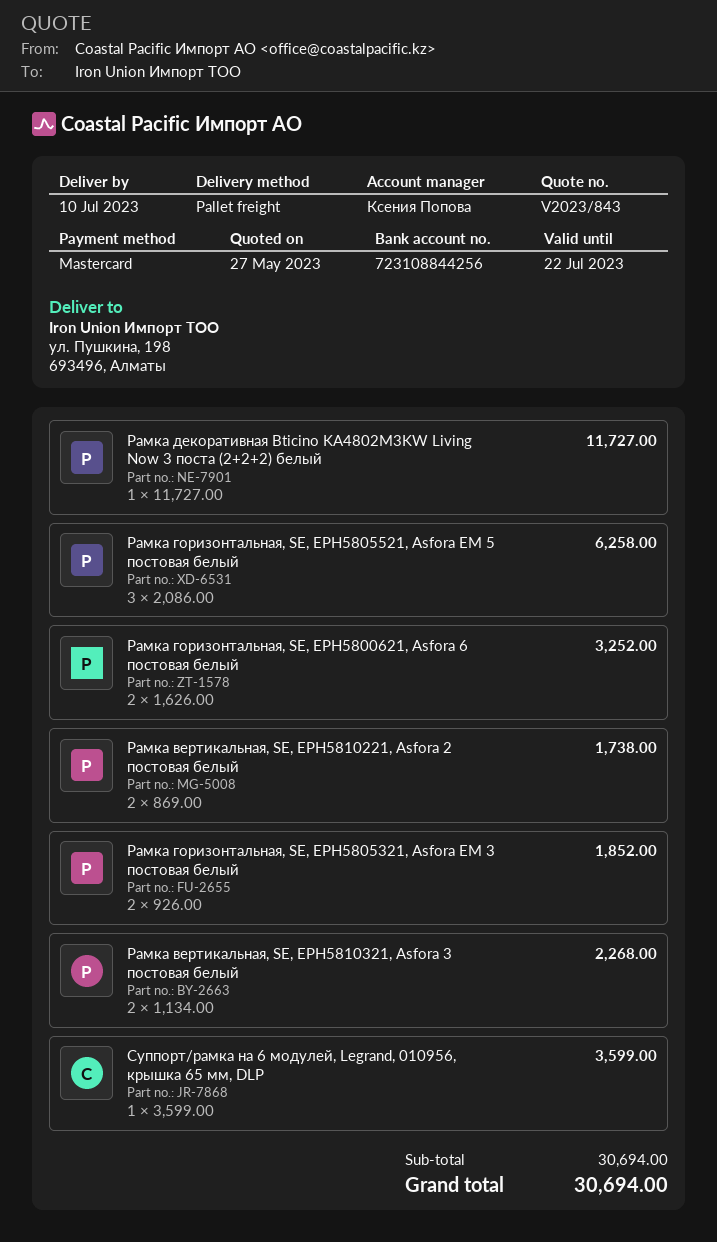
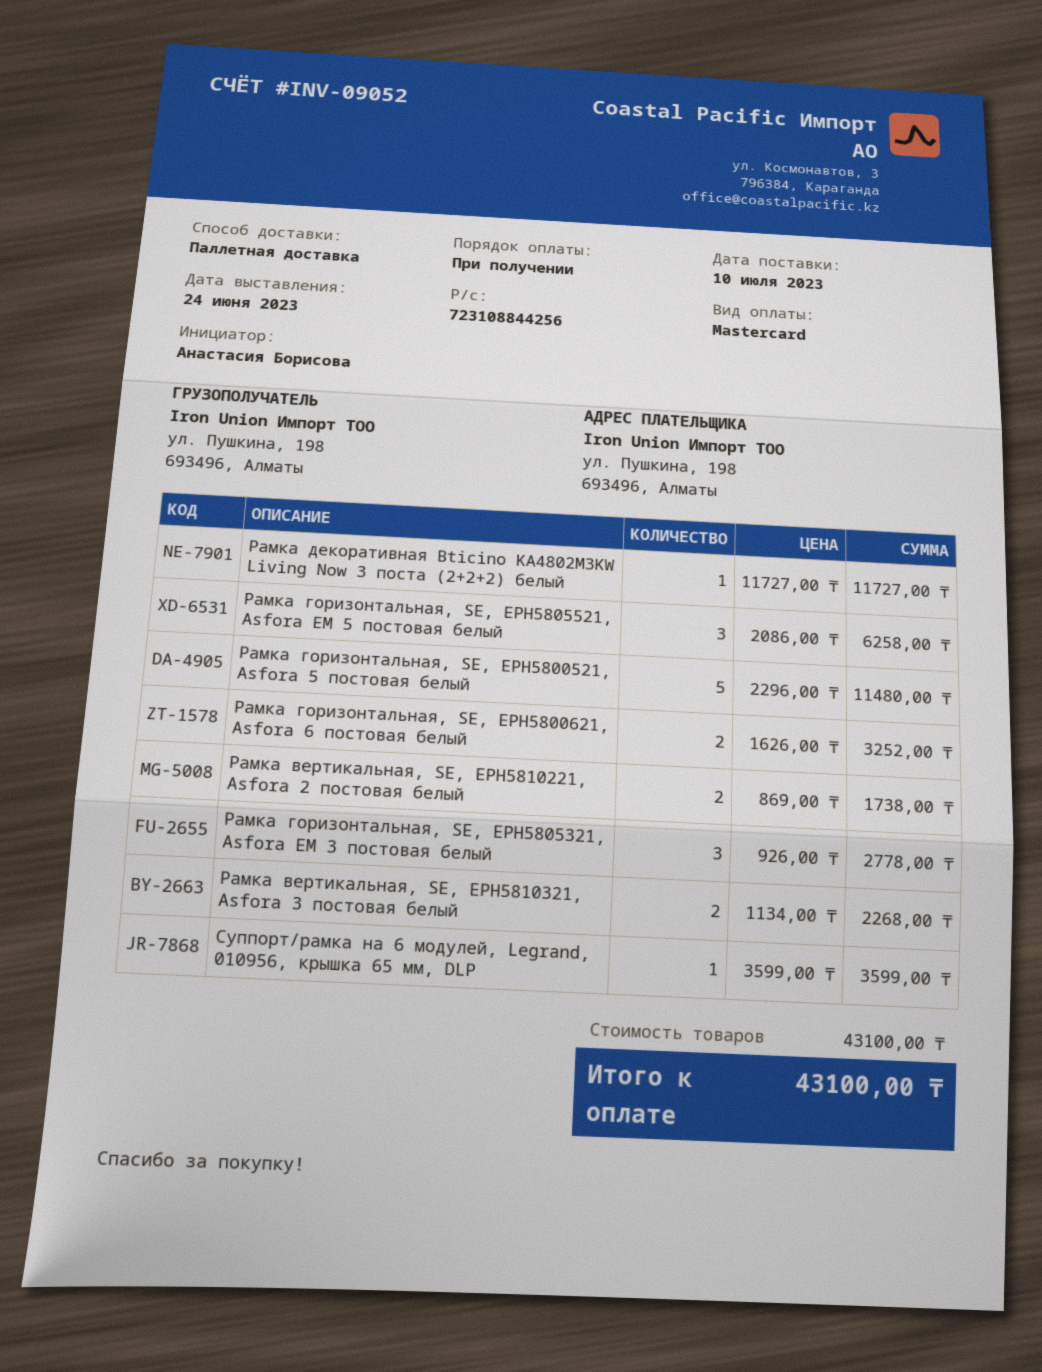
Рамка горизонтальная, SE, EPH5805321, Asfora EM 3 постовая белый: 2 x 926.00 = 1852.00 -> 3 x 926.00 = 2778.00
Рамка горизонтальная, SE, EPH5800521, Asfora 5 постовая белый: none -> 5 x 2296.00 = 11480.00
subtotal: 30694.00 -> 43100.00
total: 30694.00 -> 43100.00

